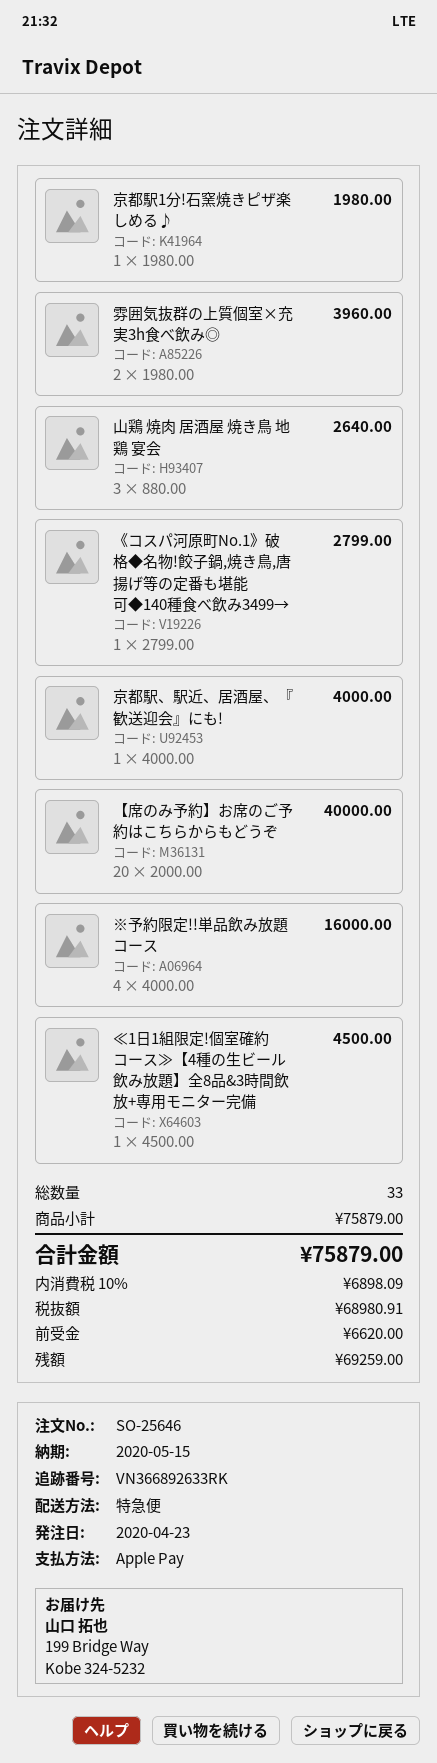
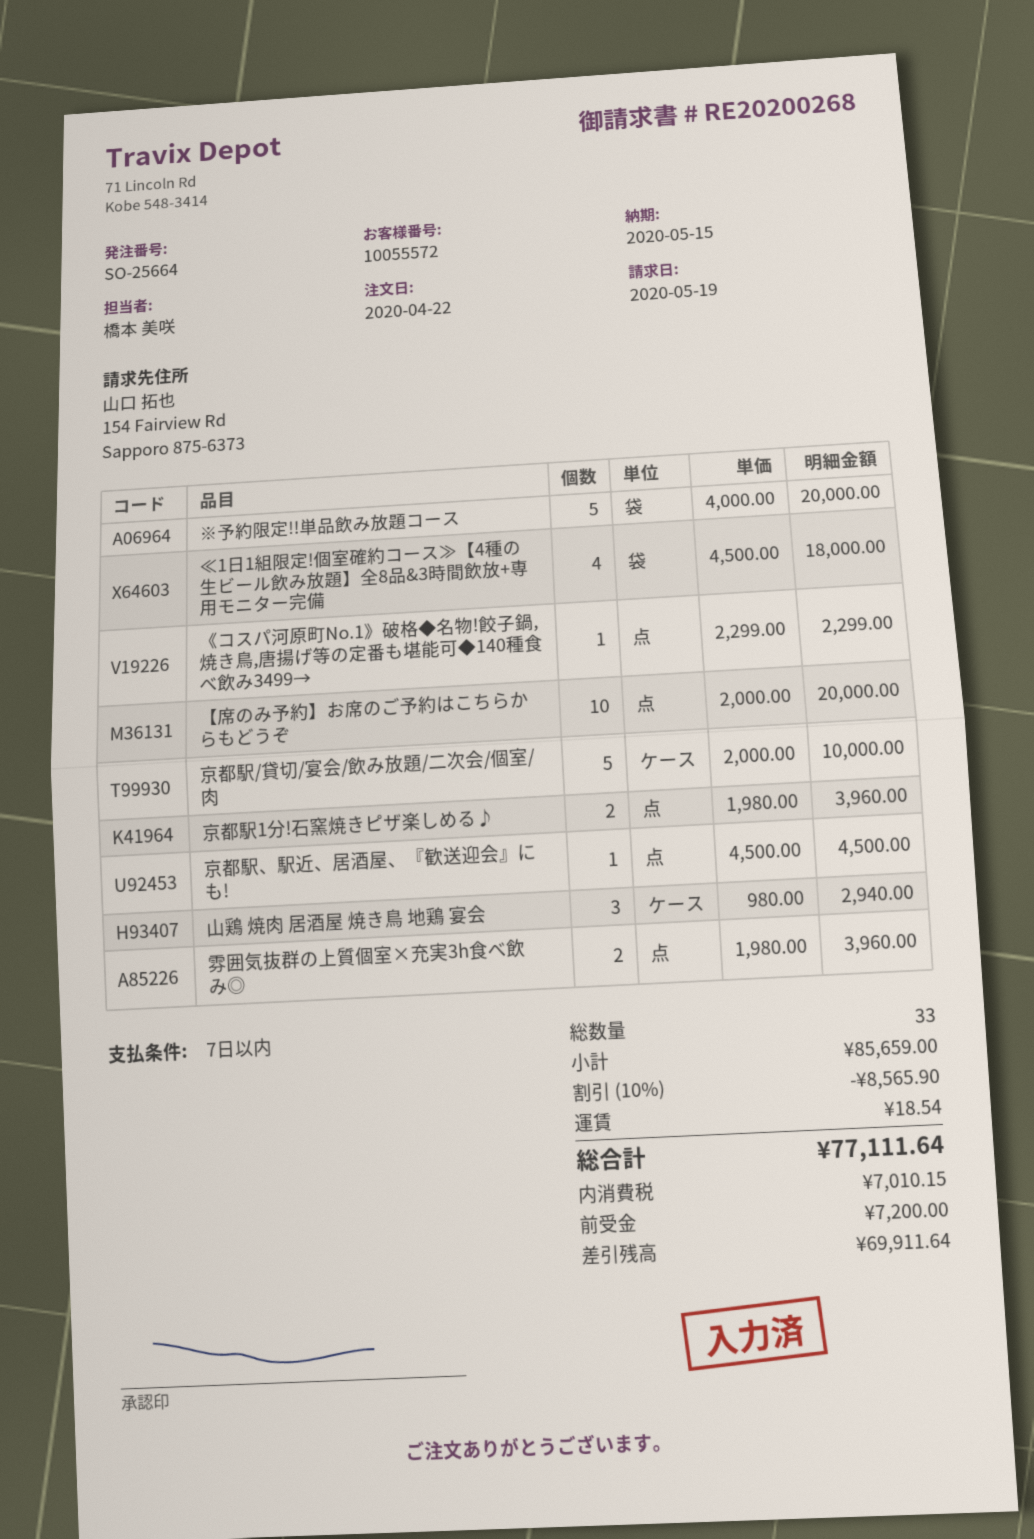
order number: SO-25646 -> SO-25664
order date: 2020-04-23 -> 2020-04-22
京都駅1分!石窯焼きピザ楽しめる♪: 1 x 1980.00 = 1980.00 -> 2 x 1980.00 = 3960.00
山鶏 焼肉 居酒屋 焼き鳥 地鶏 宴会: 3 x 880.00 = 2640.00 -> 3 x 980.00 = 2940.00
《コスパ河原町No.1》破格◆名物!餃子鍋,焼き鳥,唐揚げ等の定番も堪能可◆140種食べ飲み3499→: 1 x 2799.00 = 2799.00 -> 1 x 2299.00 = 2299.00
京都駅、駅近、居酒屋、『歓送迎会』にも!: 1 x 4000.00 = 4000.00 -> 1 x 4500.00 = 4500.00
【席のみ予約】お席のご予約はこちらからもどうぞ: 20 x 2000.00 = 40000.00 -> 10 x 2000.00 = 20000.00
※予約限定!!単品飲み放題コース: 4 x 4000.00 = 16000.00 -> 5 x 4000.00 = 20000.00
≪1日1組限定!個室確約コース≫【4種の生ビール飲み放題】全8品&3時間飲放+専用モニター完備: 1 x 4500.00 = 4500.00 -> 4 x 4500.00 = 18000.00
京都駅/貸切/宴会/飲み放題/二次会/個室/肉: none -> 5 x 2000.00 = 10000.00
subtotal: 75879.00 -> 85659.00
discount: none -> 10% = 8565.90
shipping: none -> 18.54
tax: 6898.09 -> 7010.15
total: 75879.00 -> 77111.64
deposit: 6620.00 -> 7200.00
balance: 69259.00 -> 69911.64

